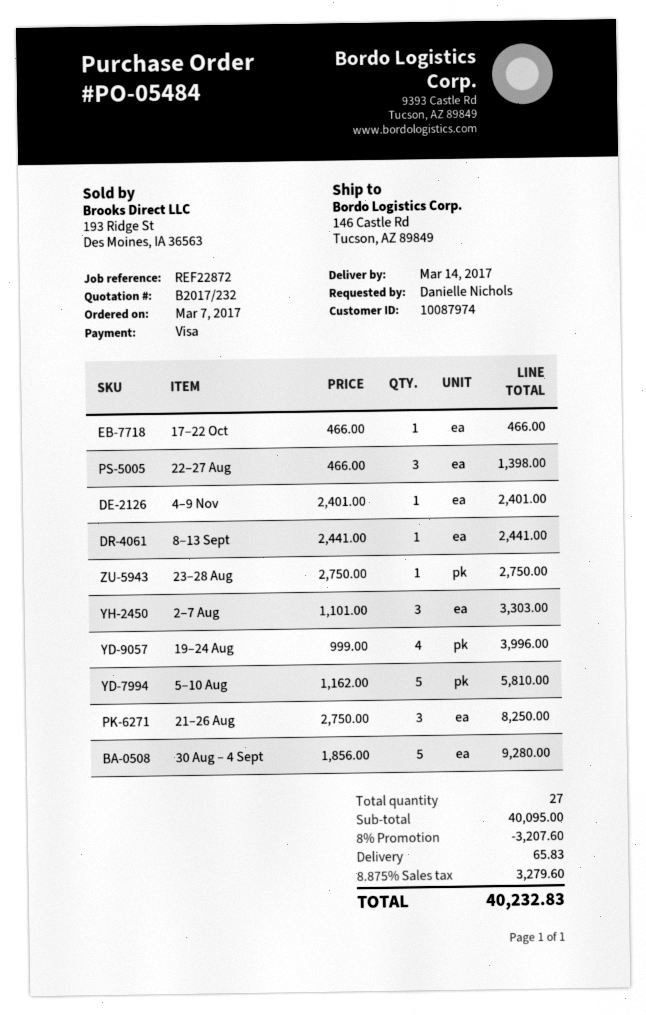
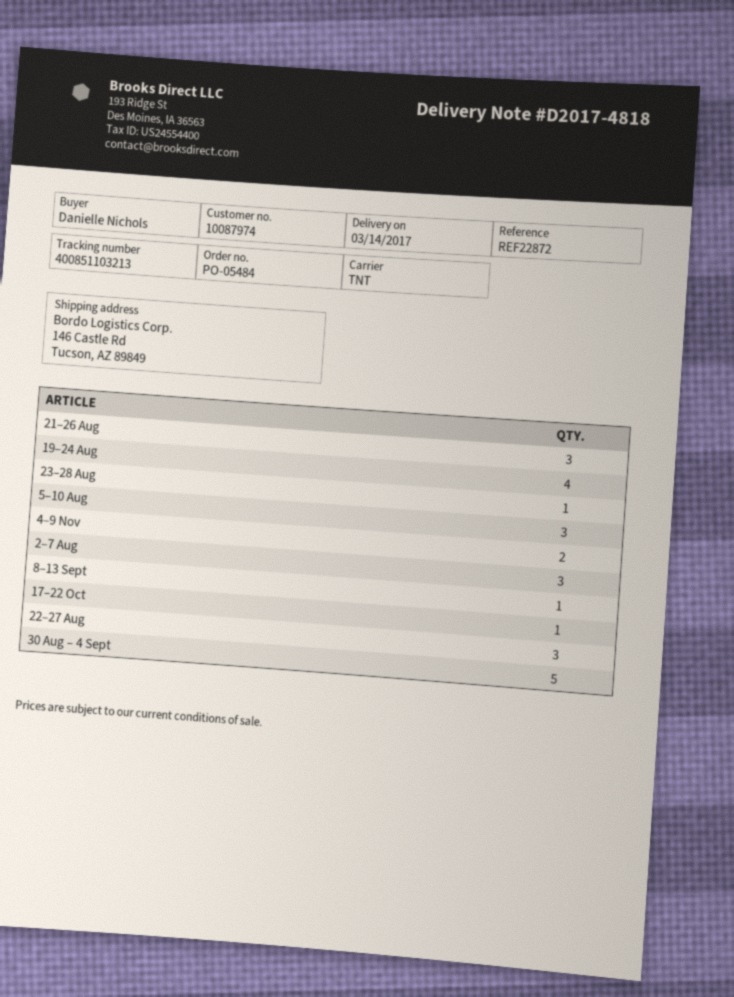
4–9 Nov: 1 -> 2
5–10 Aug: 5 -> 3

